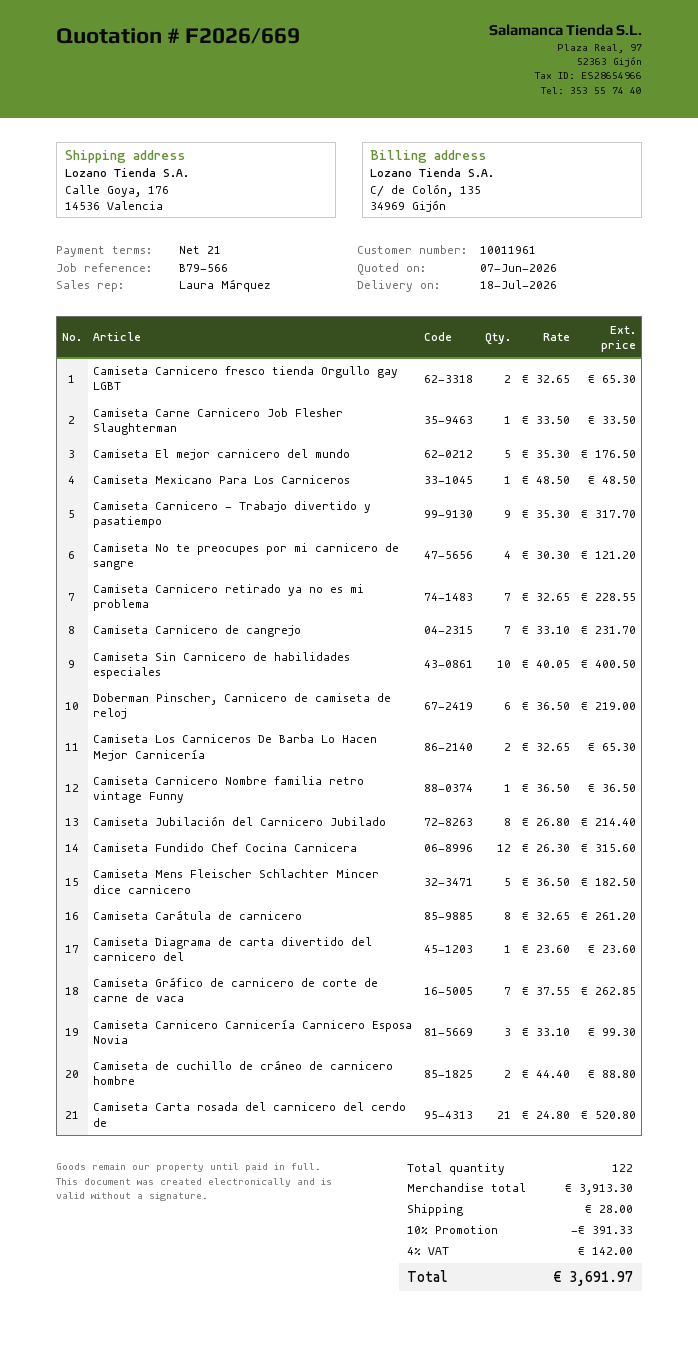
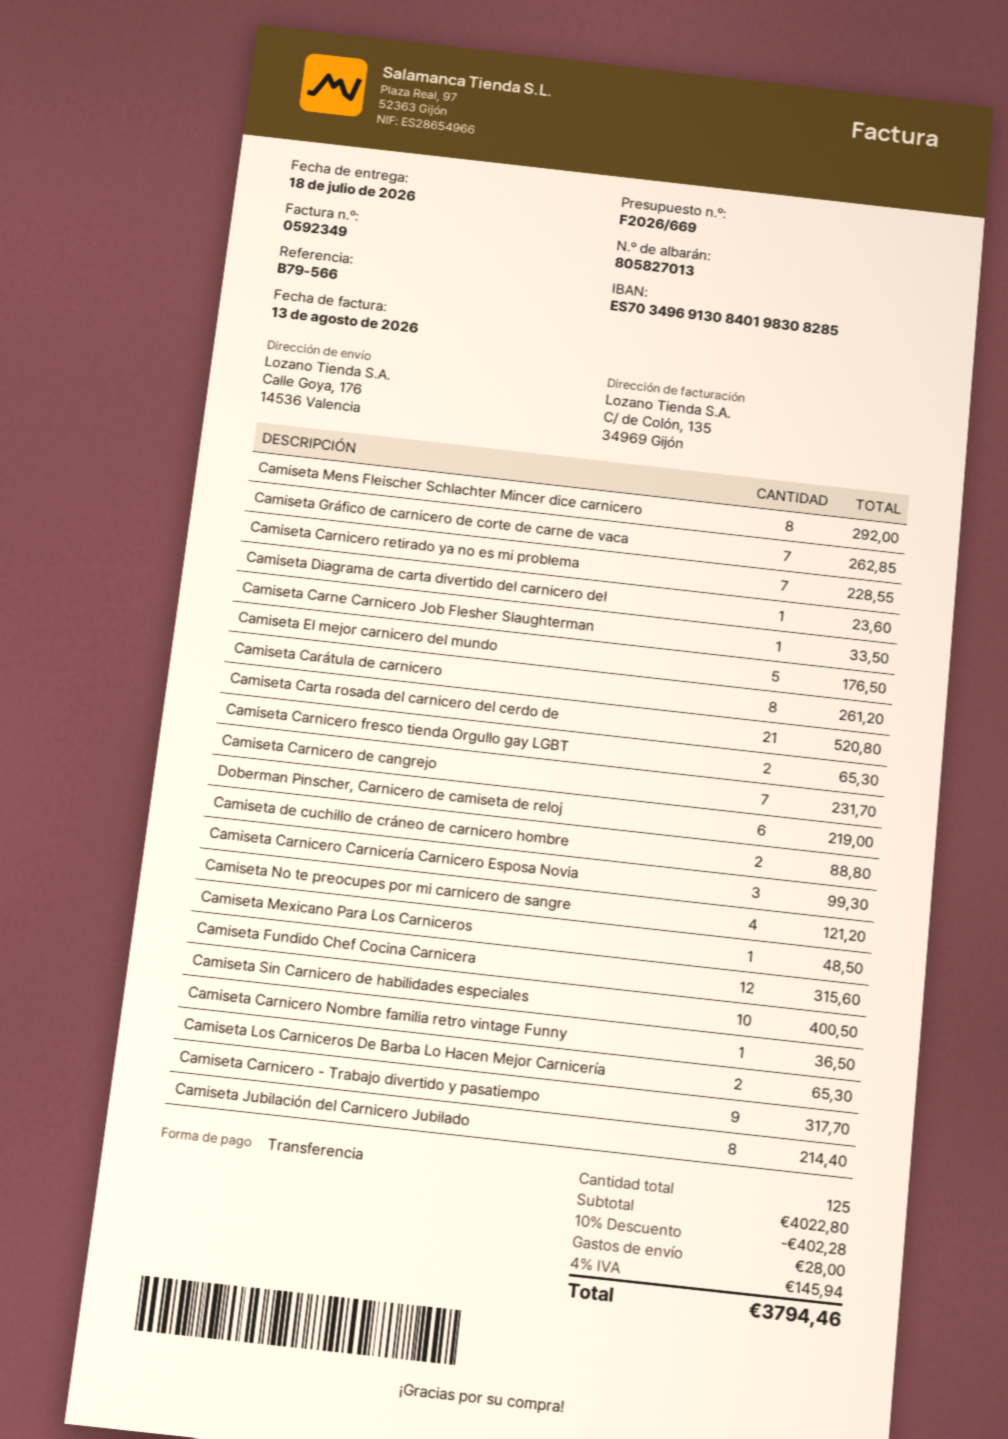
Camiseta Mens Fleischer Schlachter Mincer dice carnicero: 5 for 182.50 -> 8 for 292.00
total quantity: 122 -> 125
subtotal: 3913.30 -> 4022.80
discount: 10% = 391.33 -> 10% = 402.28
tax: 4% = 142.00 -> 4% = 145.94
total: 3691.97 -> 3794.46

